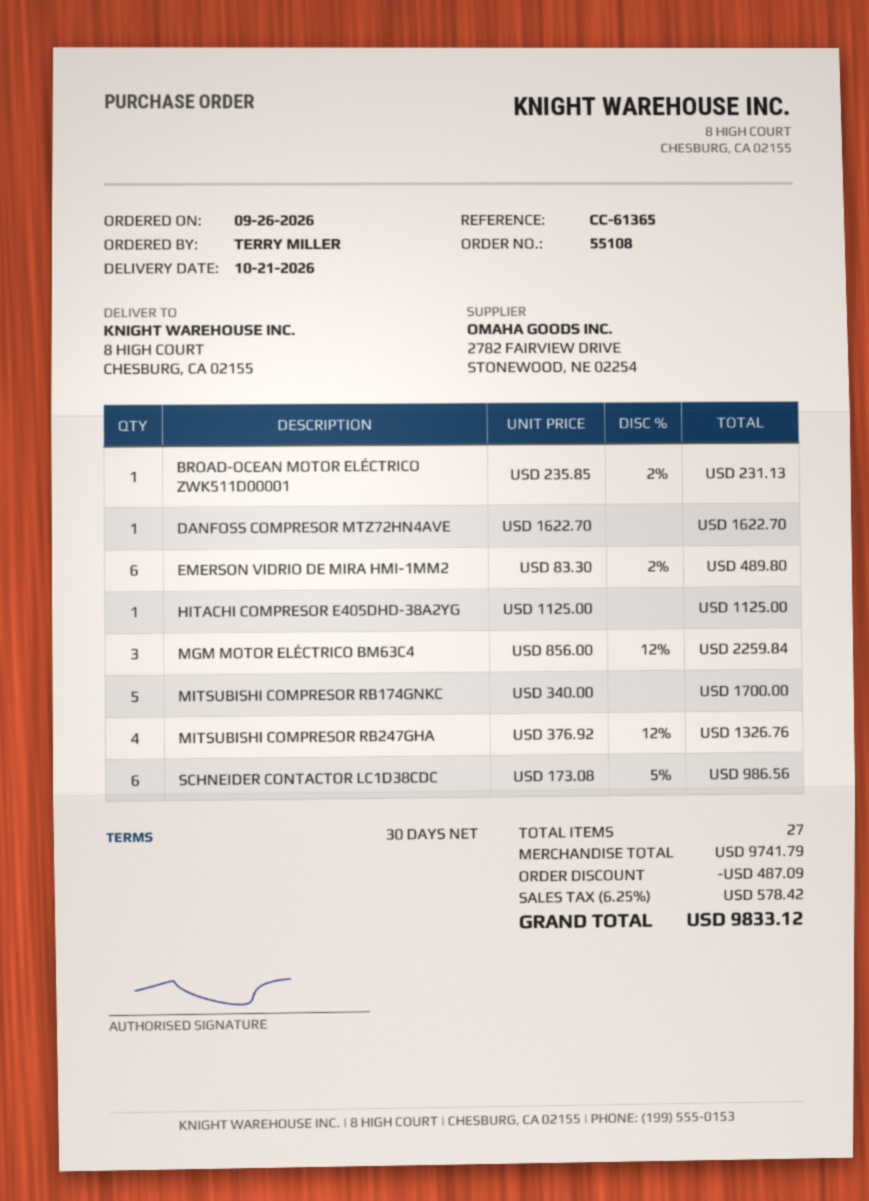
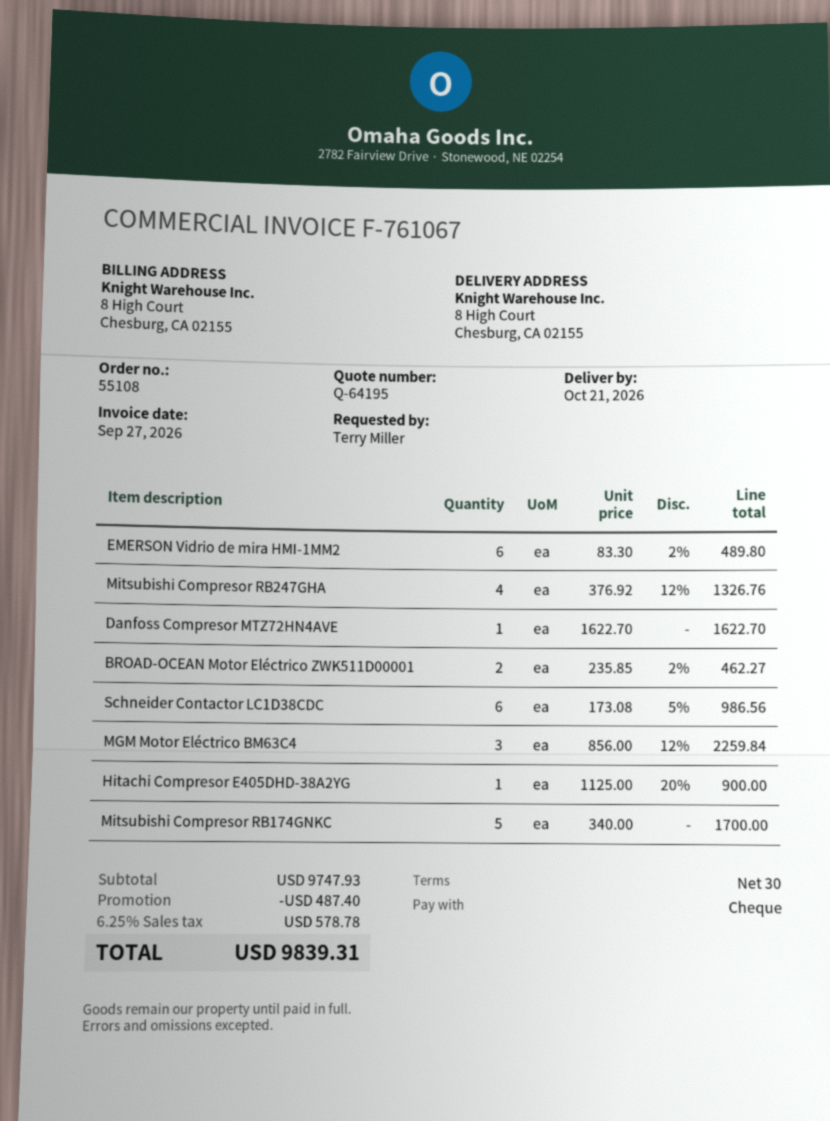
BROAD-OCEAN MOTOR ELÉCTRICO ZWK511D00001: 1 x 235.85 - 2% = 231.13 -> 2 x 235.85 - 2% = 462.27
HITACHI COMPRESOR E405DHD-38A2YG: 1 x 1125.00 = 1125.00 -> 1 x 1125.00 - 20% = 900.00
subtotal: 9741.79 -> 9747.93
discount: 487.09 -> 487.40
tax: 6.25% = 578.42 -> 6.25% = 578.78
total: 9833.12 -> 9839.31

